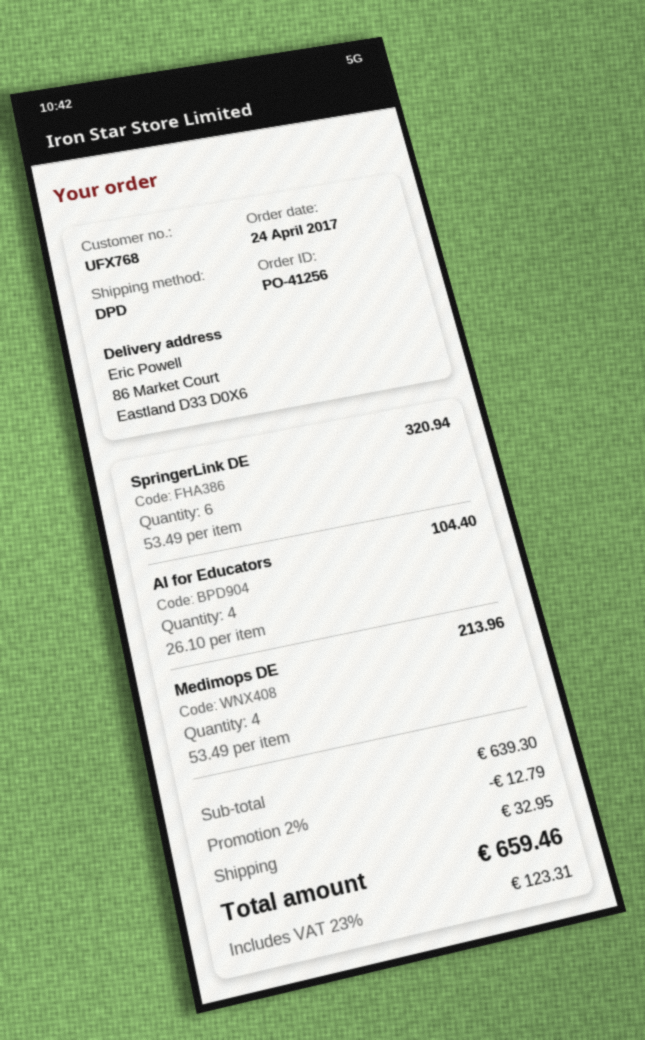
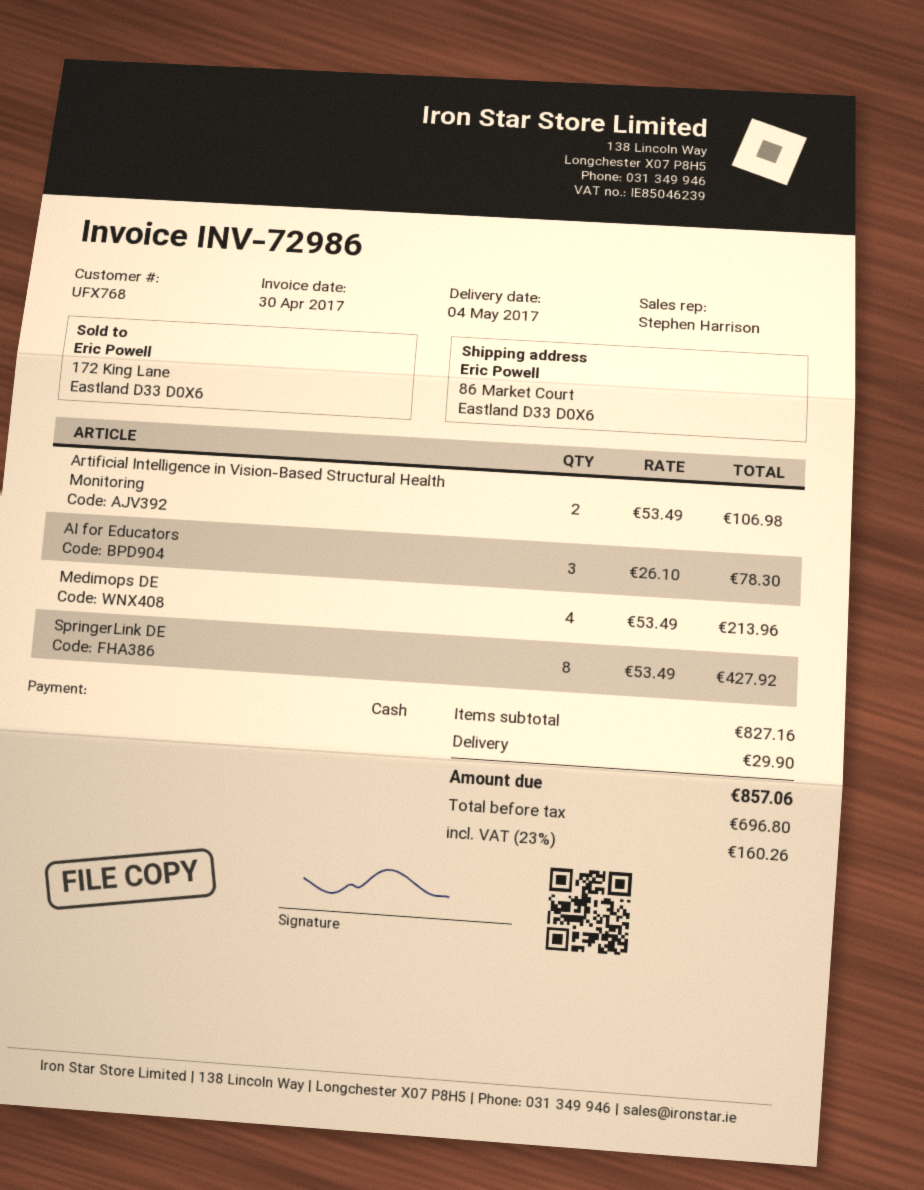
SpringerLink DE: 6 x 53.49 = 320.94 -> 8 x 53.49 = 427.92
AI for Educators: 4 x 26.10 = 104.40 -> 3 x 26.10 = 78.30
Artificial Intelligence in Vision-Based Structural Health Monitoring: none -> 2 x 53.49 = 106.98
subtotal: 639.30 -> 827.16
discount: 2% = 12.79 -> none
shipping: 32.95 -> 29.90
tax: 23% = 123.31 -> 23% = 160.26
total: 659.46 -> 857.06

